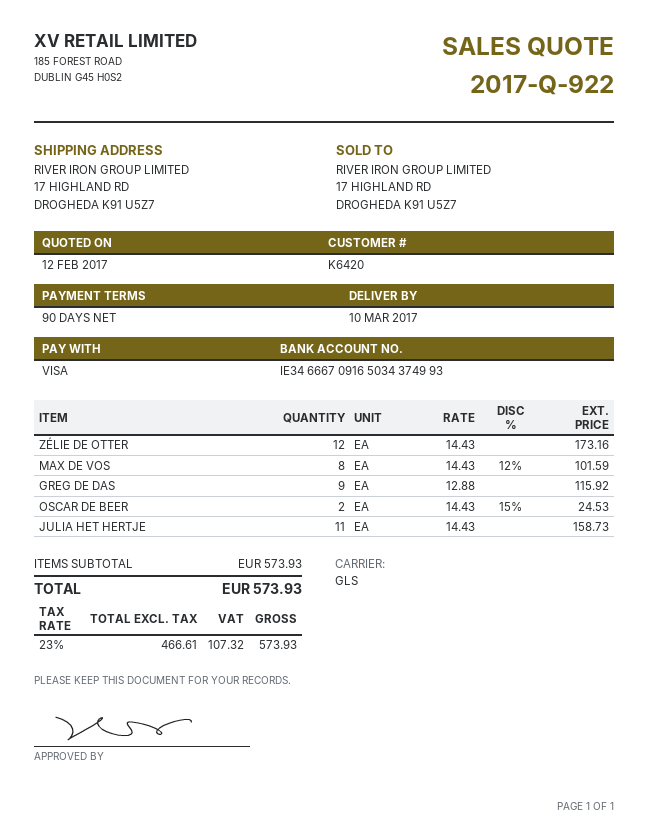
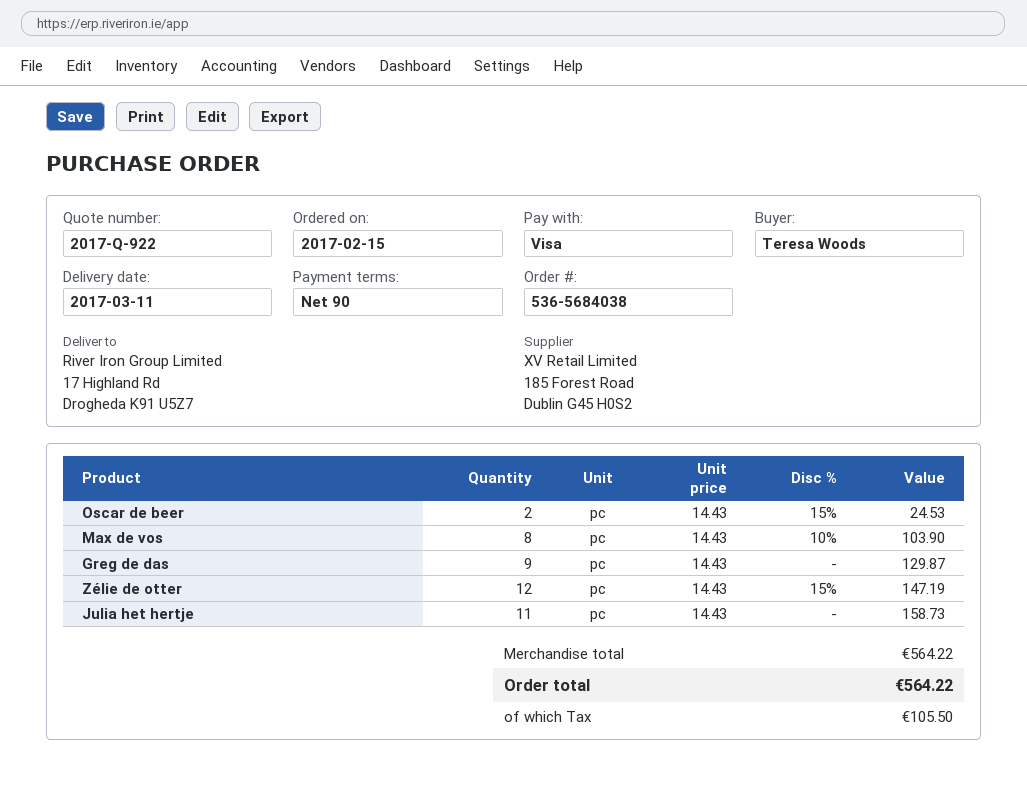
delivery date: 2017-03-10 -> 2017-03-11
ZÉLIE DE OTTER: 12 x 14.43 = 173.16 -> 12 x 14.43 - 15% = 147.19
MAX DE VOS: 8 x 14.43 - 12% = 101.59 -> 8 x 14.43 - 10% = 103.90
GREG DE DAS: 9 x 12.88 = 115.92 -> 9 x 14.43 = 129.87
subtotal: 573.93 -> 564.22
tax: 107.32 -> 105.50
total: 573.93 -> 564.22

